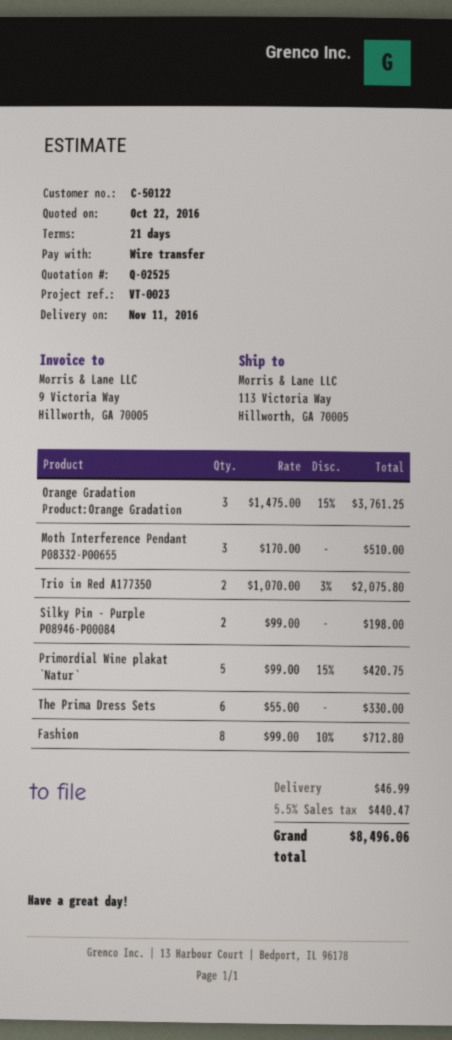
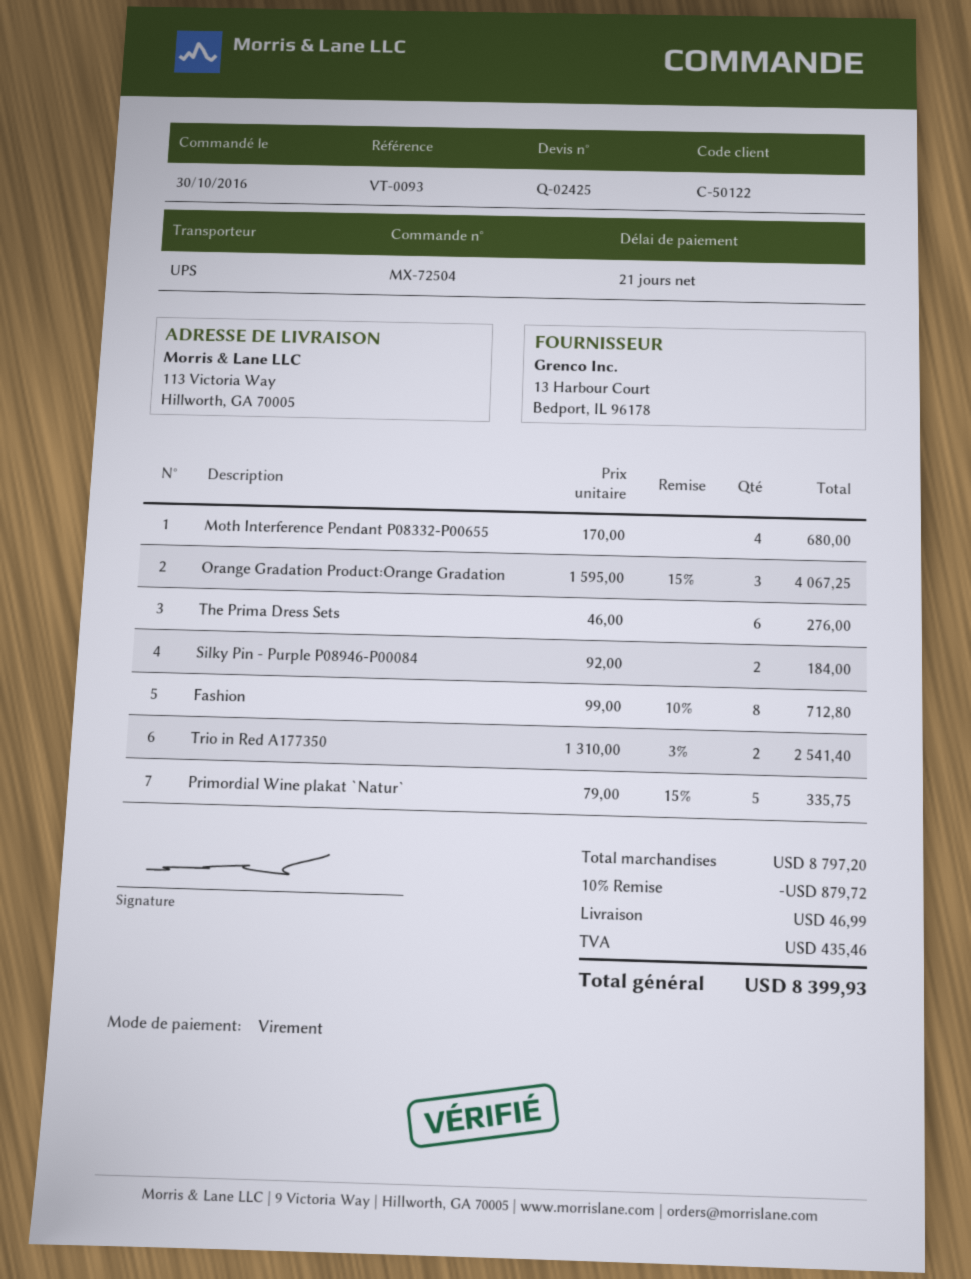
quote number: Q-02525 -> Q-02425
reference: VT-0023 -> VT-0093
Orange Gradation Product:Orange Gradation: 3 x 1475.00 - 15% = 3761.25 -> 3 x 1595.00 - 15% = 4067.25
Moth Interference Pendant P08332-P00655: 3 x 170.00 = 510.00 -> 4 x 170.00 = 680.00
Trio in Red A177350: 2 x 1070.00 - 3% = 2075.80 -> 2 x 1310.00 - 3% = 2541.40
Silky Pin - Purple P08946-P00084: 2 x 99.00 = 198.00 -> 2 x 92.00 = 184.00
Primordial Wine plakat `Natur`: 5 x 99.00 - 15% = 420.75 -> 5 x 79.00 - 15% = 335.75
The Prima Dress Sets: 6 x 55.00 = 330.00 -> 6 x 46.00 = 276.00
discount: none -> 10% = 879.72
tax: 440.47 -> 435.46
total: 8496.06 -> 8399.93

